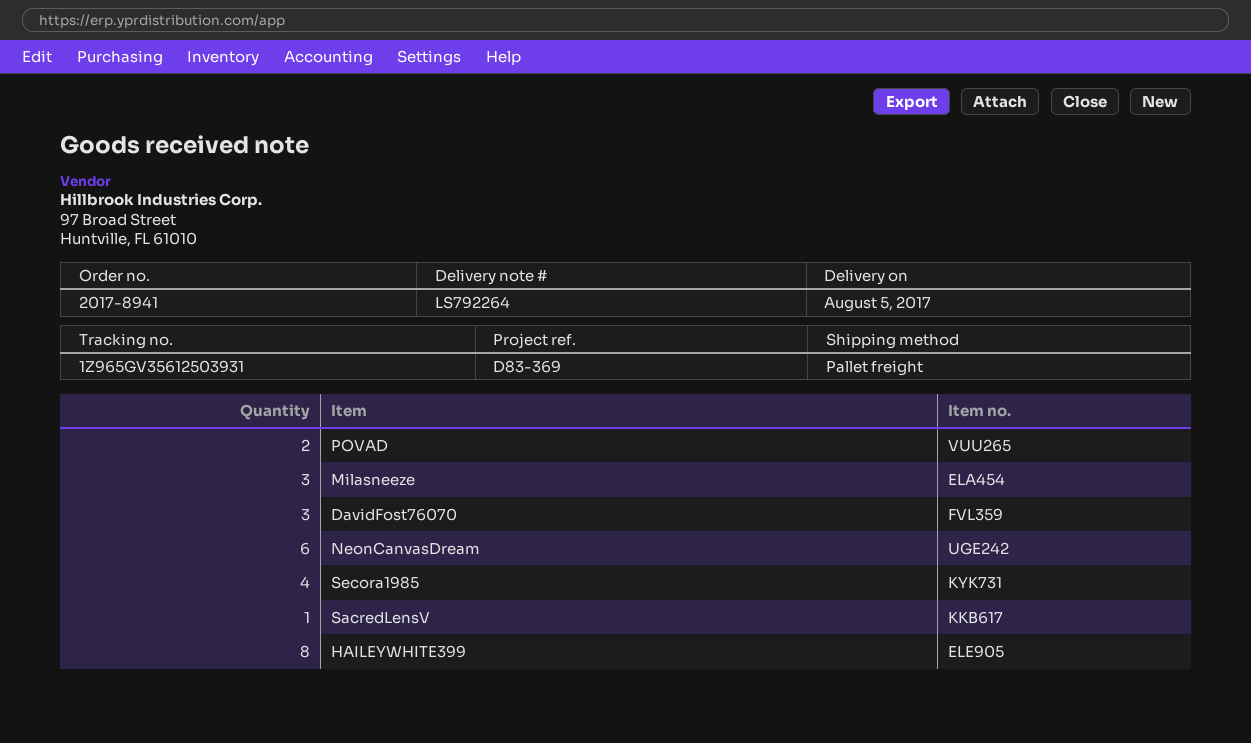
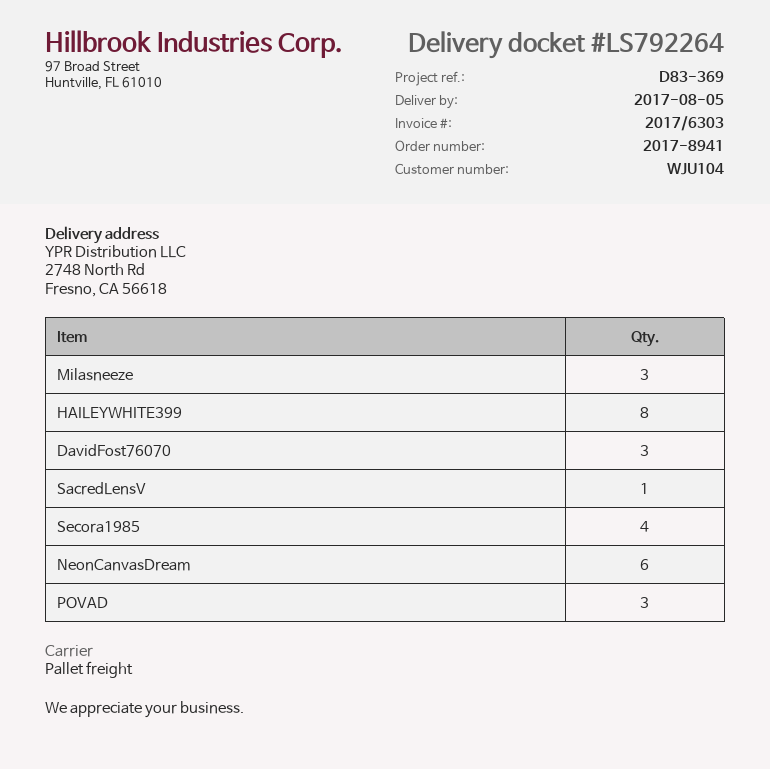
POVAD: 2 -> 3

